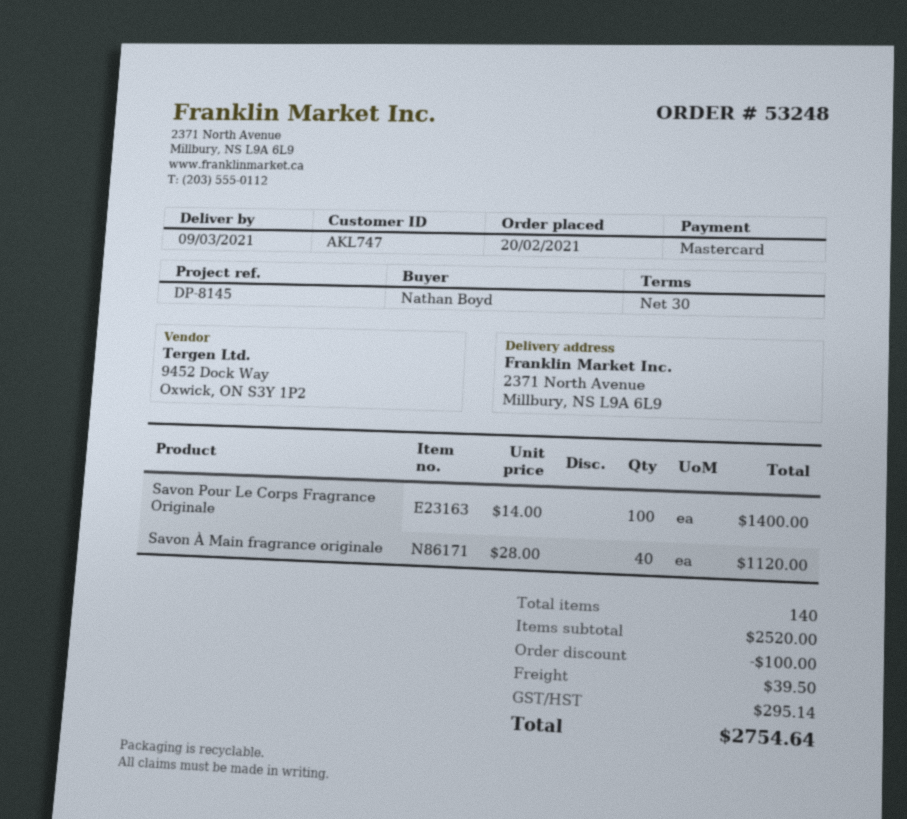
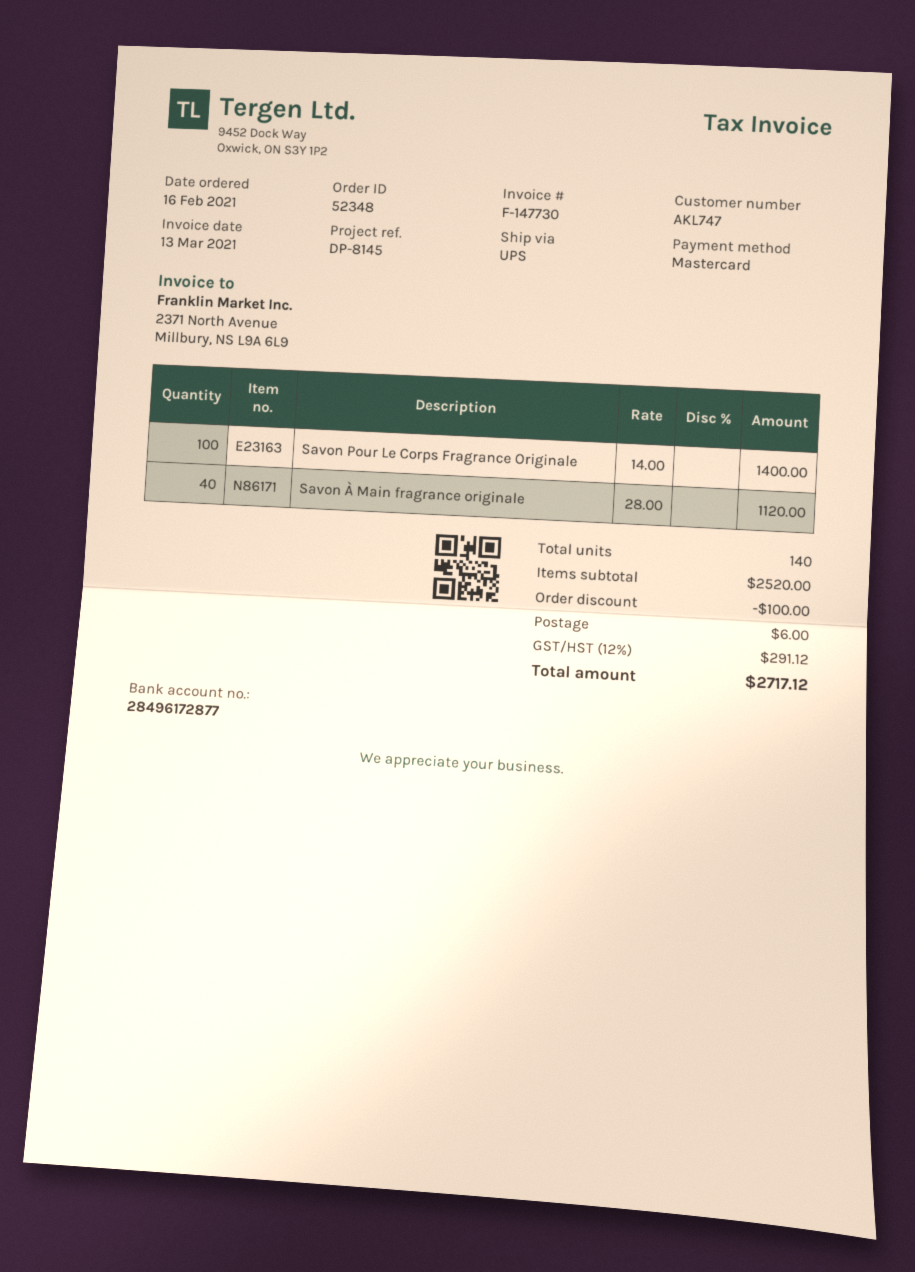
order number: 53248 -> 52348
order date: 2021-02-20 -> 2021-02-16
shipping: 39.50 -> 6.00
tax: 295.14 -> 291.12
total: 2754.64 -> 2717.12

